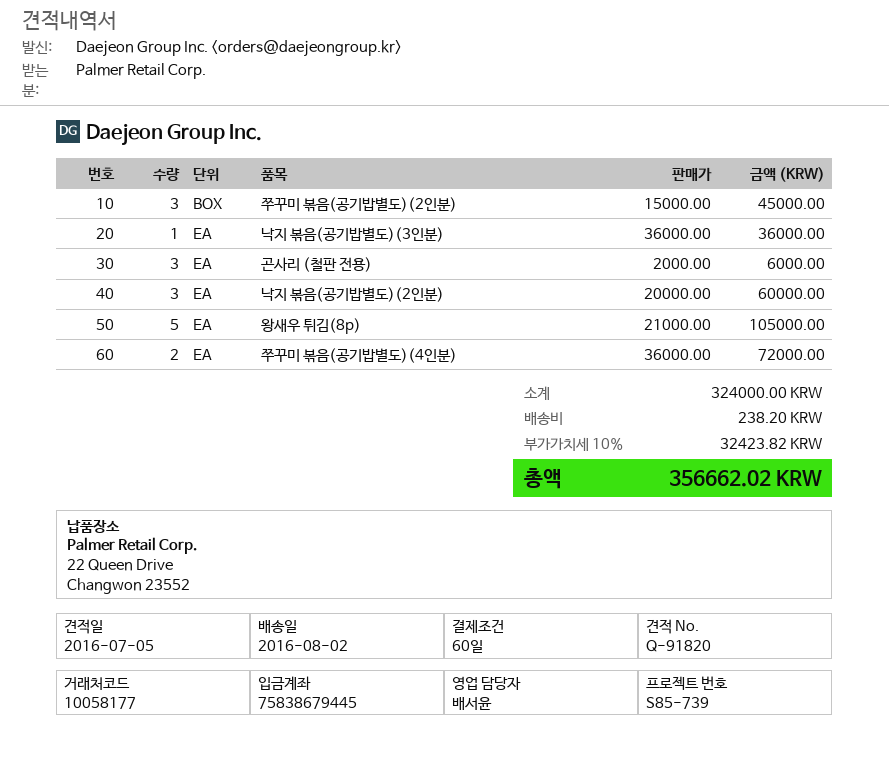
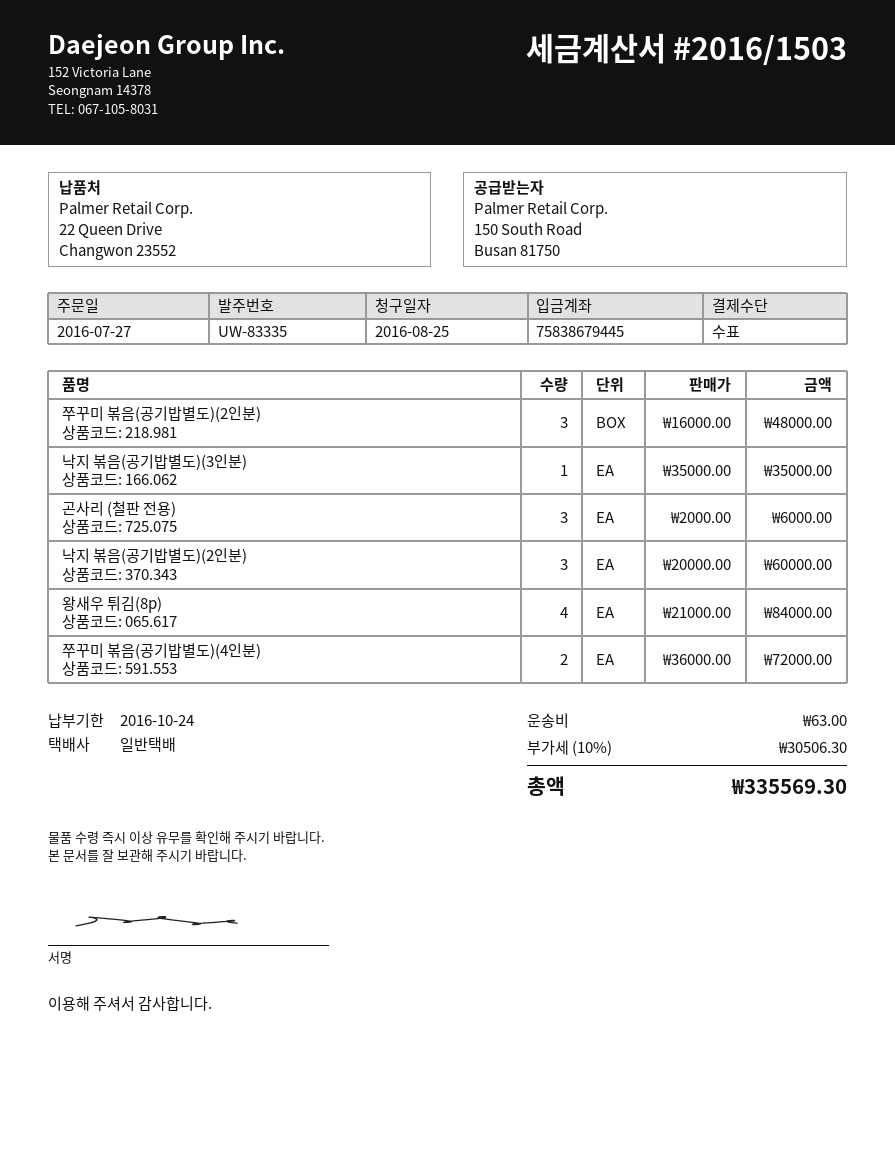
쭈꾸미 볶음(공기밥별도)(2인분): 3 x 15000.00 = 45000.00 -> 3 x 16000.00 = 48000.00
낙지 볶음(공기밥별도)(3인분): 1 x 36000.00 = 36000.00 -> 1 x 35000.00 = 35000.00
왕새우 튀김(8p): 5 x 21000.00 = 105000.00 -> 4 x 21000.00 = 84000.00
shipping: 238.20 -> 63.00
tax: 10% = 32423.82 -> 10% = 30506.30
total: 356662.02 -> 335569.30

